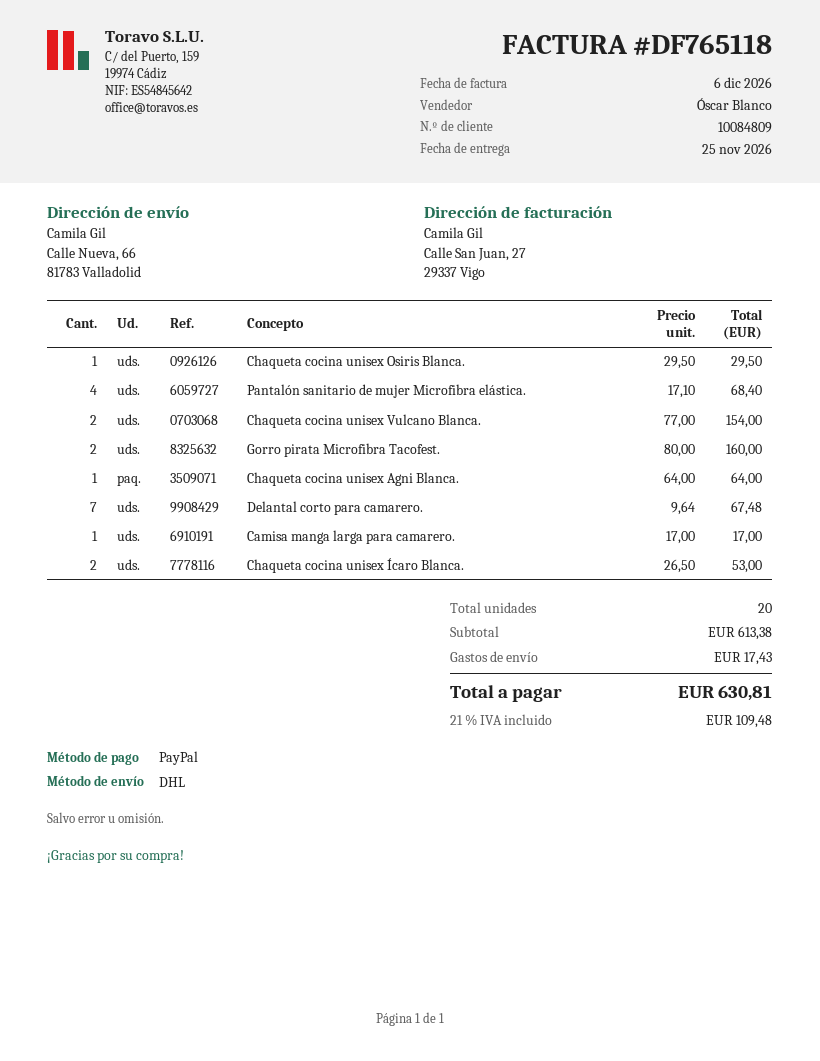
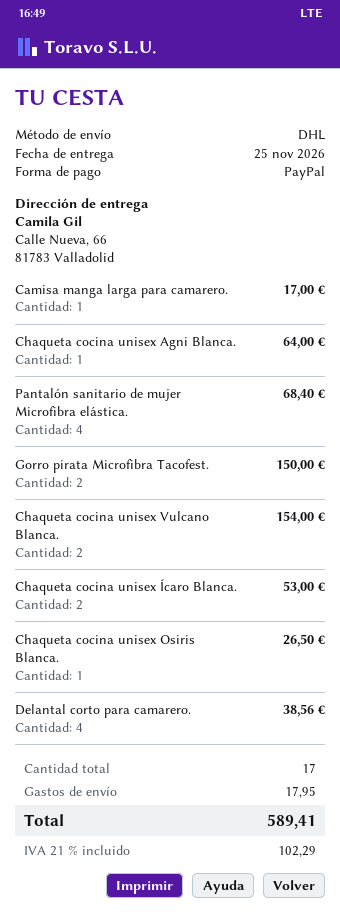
Chaqueta cocina unisex Osiris Blanca.: 1 for 29.50 -> 1 for 26.50
Gorro pirata Microfibra Tacofest.: 2 for 160.00 -> 2 for 150.00
Delantal corto para camarero.: 7 for 67.48 -> 4 for 38.56
total quantity: 20 -> 17
shipping: 17.43 -> 17.95
tax: 21% = 109.48 -> 21% = 102.29
total: 630.81 -> 589.41

